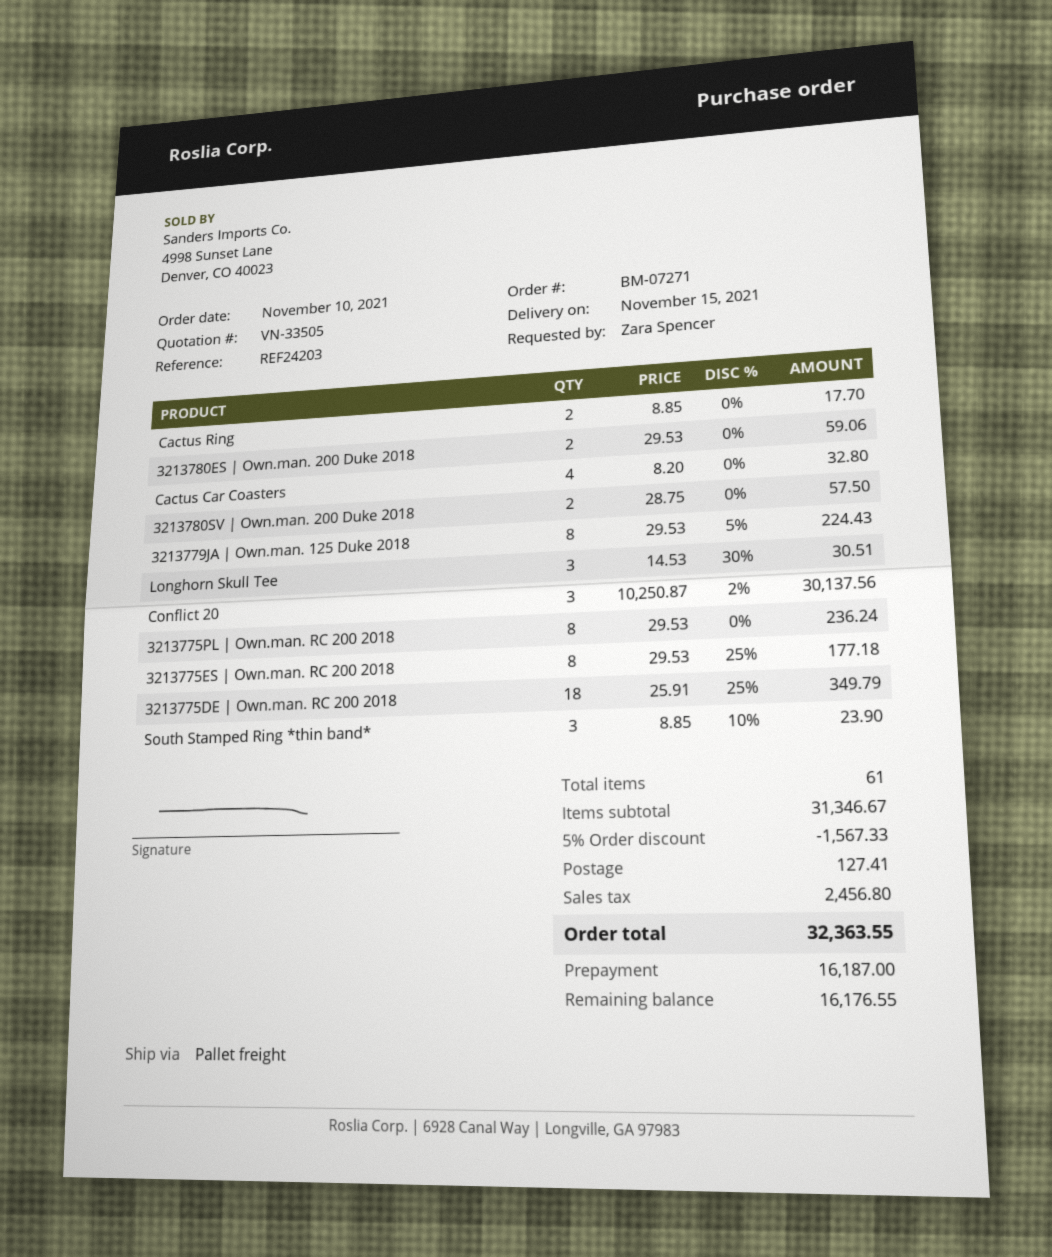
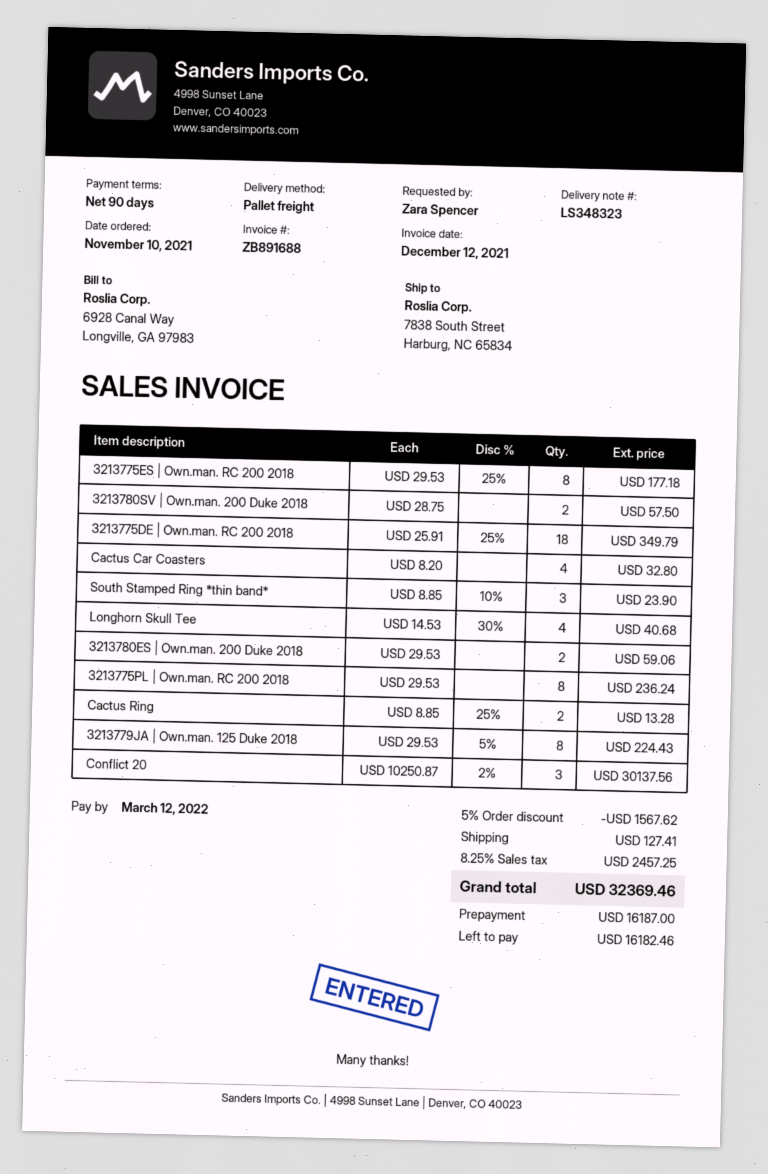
Cactus Ring: 2 x 8.85 = 17.70 -> 2 x 8.85 - 25% = 13.28
Longhorn Skull Tee: 3 x 14.53 - 30% = 30.51 -> 4 x 14.53 - 30% = 40.68
discount: 5% = 1567.33 -> 5% = 1567.62
tax: 2456.80 -> 2457.25
total: 32363.55 -> 32369.46
balance: 16176.55 -> 16182.46

